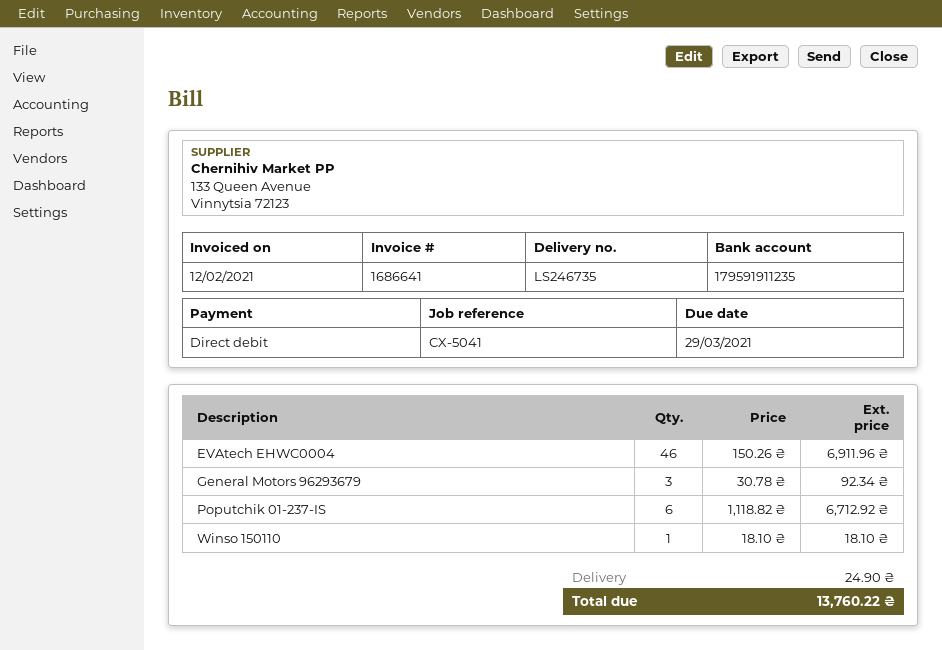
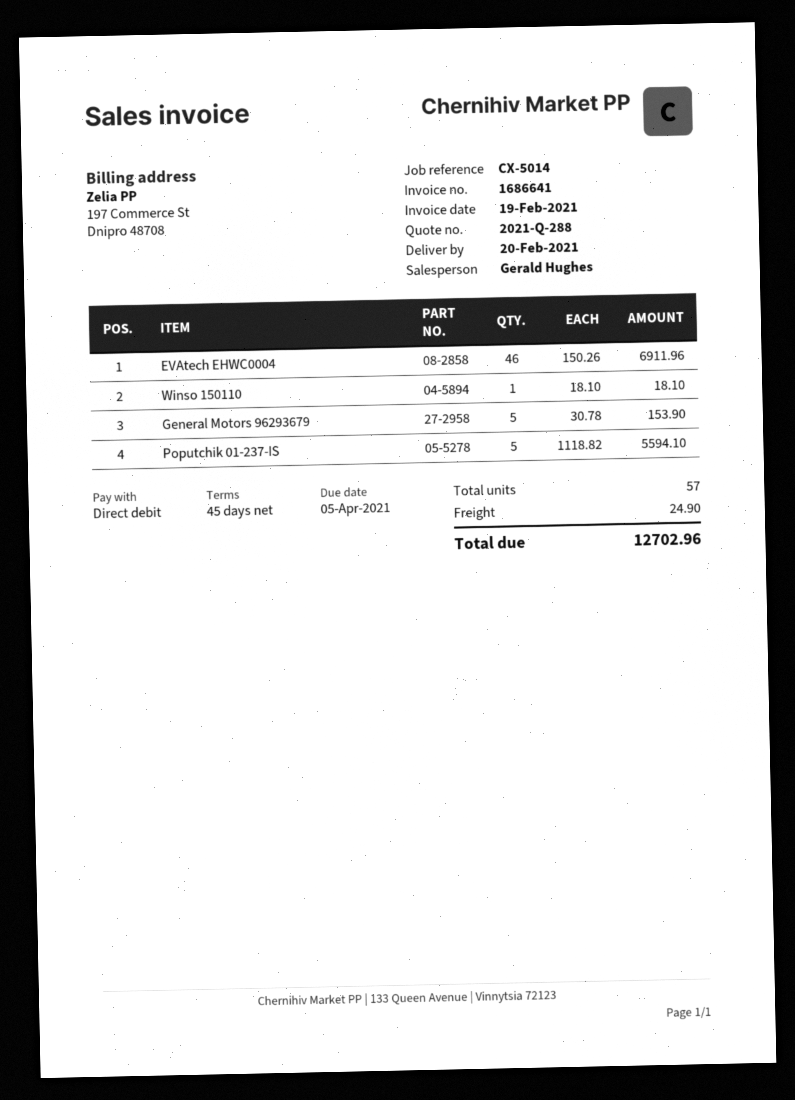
invoice date: 2021-02-12 -> 2021-02-19
due date: 2021-03-29 -> 2021-04-05
reference: CX-5041 -> CX-5014
General Motors 96293679: 3 x 30.78 = 92.34 -> 5 x 30.78 = 153.90
Poputchik 01-237-IS: 6 x 1118.82 = 6712.92 -> 5 x 1118.82 = 5594.10
total: 13760.22 -> 12702.96

